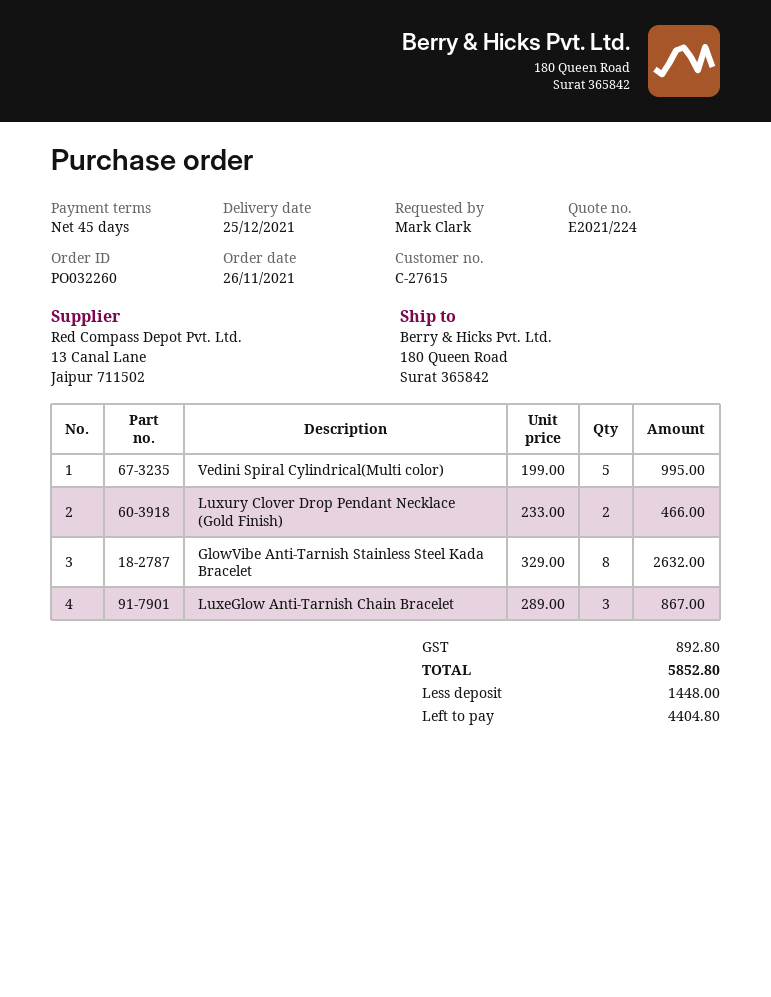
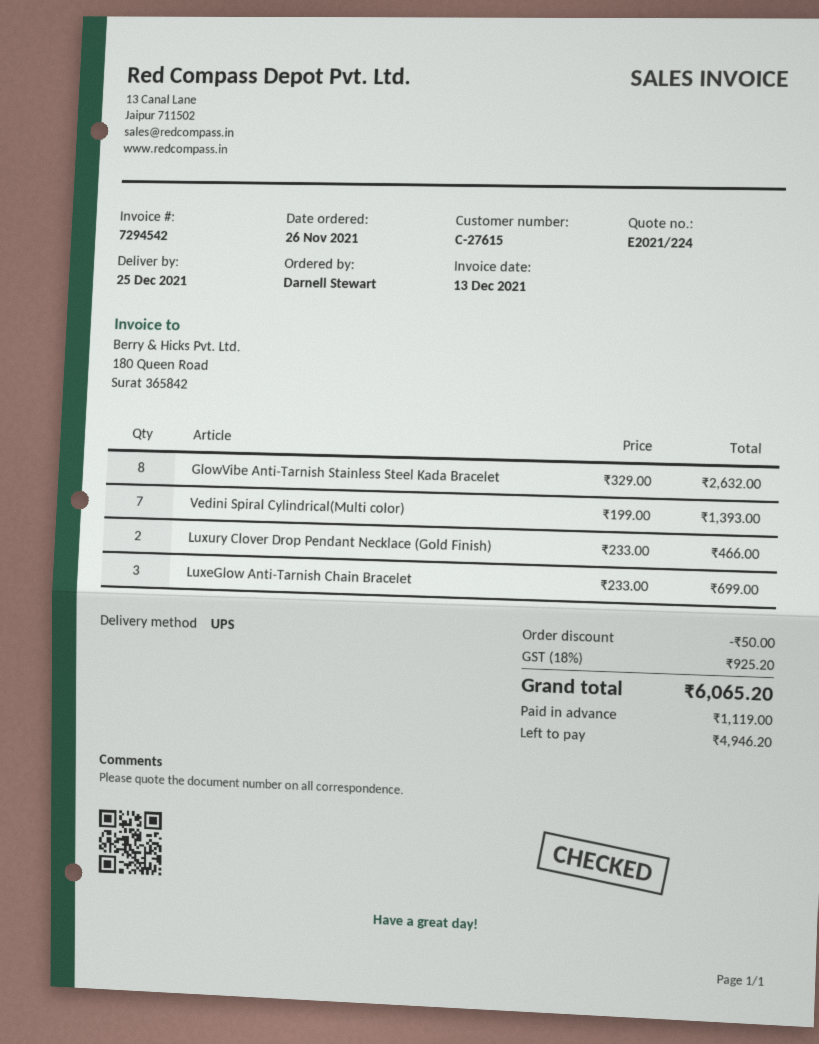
ordered by: Mark Clark -> Darnell Stewart
Vedini Spiral Cylindrical(Multi color): 5 x 199.00 = 995.00 -> 7 x 199.00 = 1393.00
LuxeGlow Anti-Tarnish Chain Bracelet: 3 x 289.00 = 867.00 -> 3 x 233.00 = 699.00
discount: none -> 50.00
tax: 892.80 -> 925.20
total: 5852.80 -> 6065.20
deposit: 1448.00 -> 1119.00
balance: 4404.80 -> 4946.20

